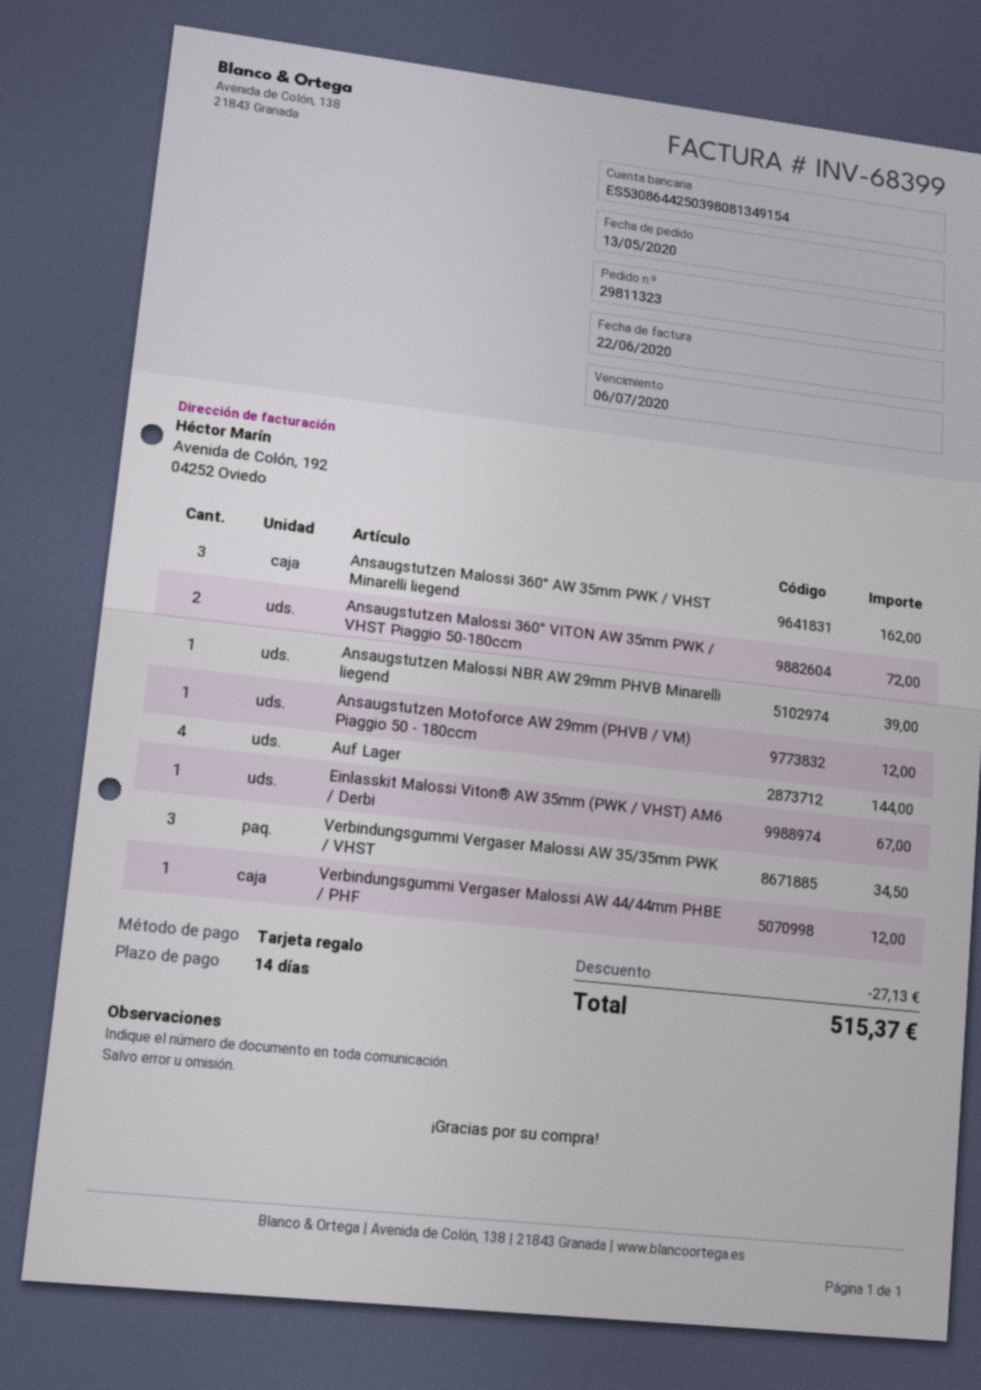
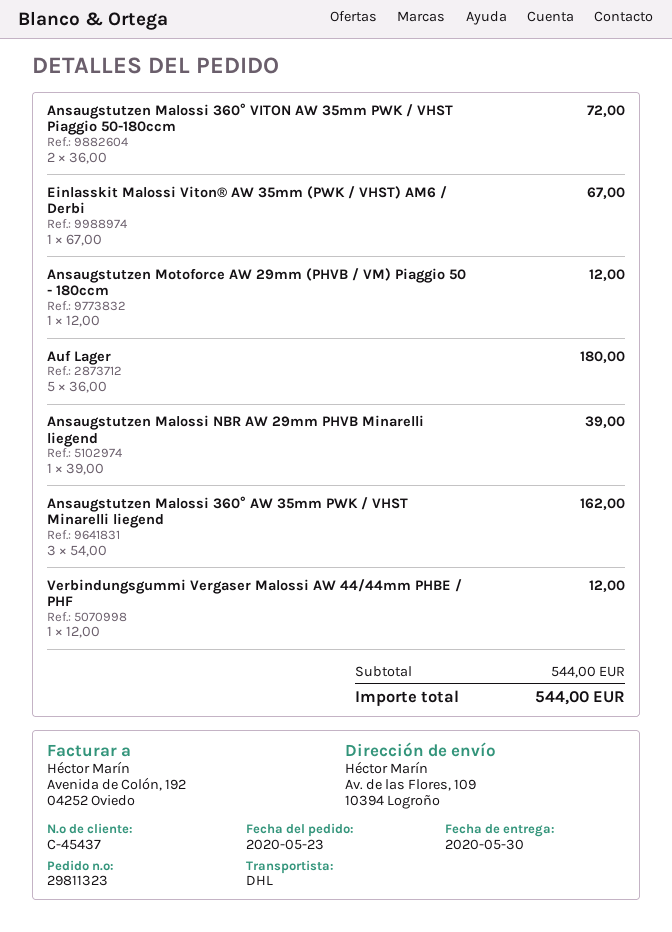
order date: 2020-05-13 -> 2020-05-23
Auf Lager: 4 for 144.00 -> 5 for 180.00
Verbindungsgummi Vergaser Malossi AW 35/35mm PWK / VHST: 3 for 34.50 -> none
discount: 27.13 -> none
total: 515.37 -> 544.00

